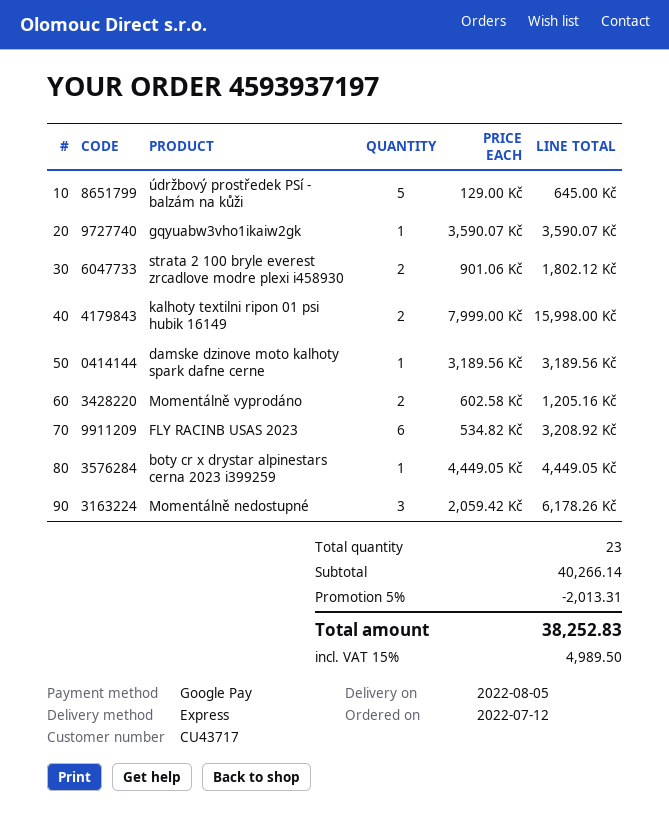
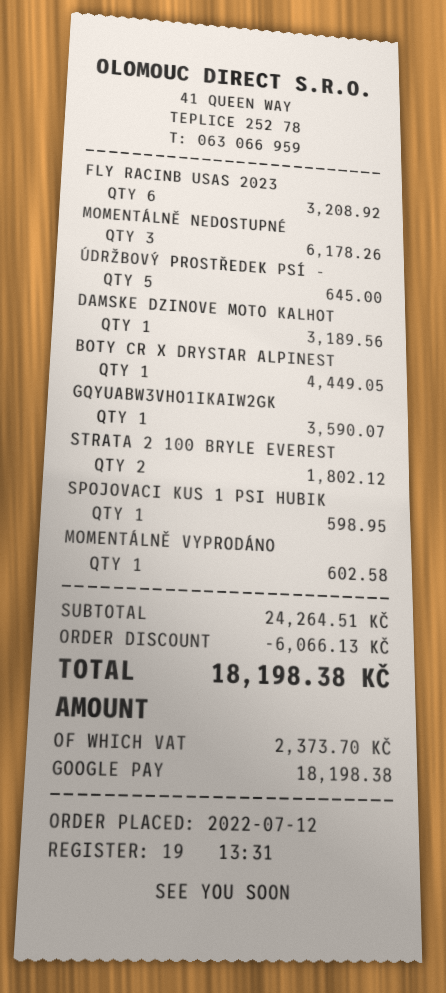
kalhoty textilni ripon 01 psi hubik 16149: 2 for 15998.00 -> none
Momentálně vyprodáno: 2 for 1205.16 -> 1 for 602.58
SPOJOVACI KUS 1 PSI HUBIK: none -> 1 for 598.95
subtotal: 40266.14 -> 24264.51
discount: 2013.31 -> 6066.13
tax: 4989.50 -> 2373.70
total: 38252.83 -> 18198.38

